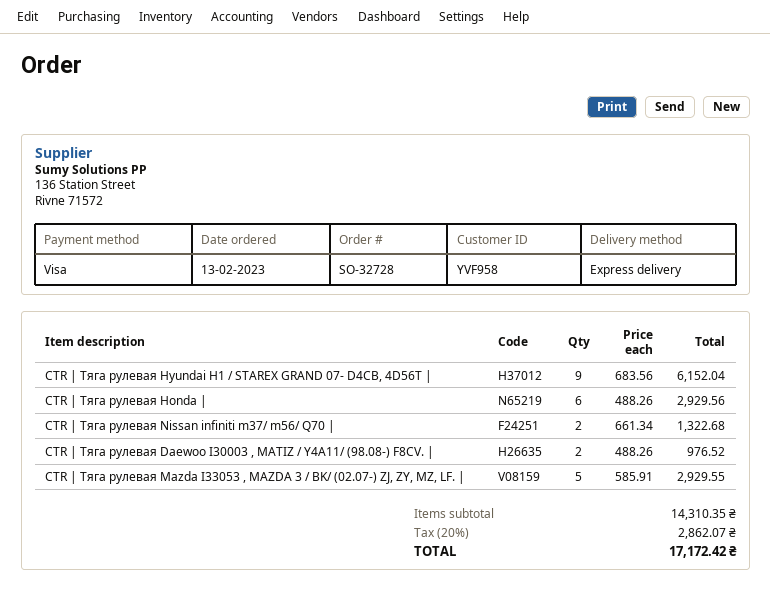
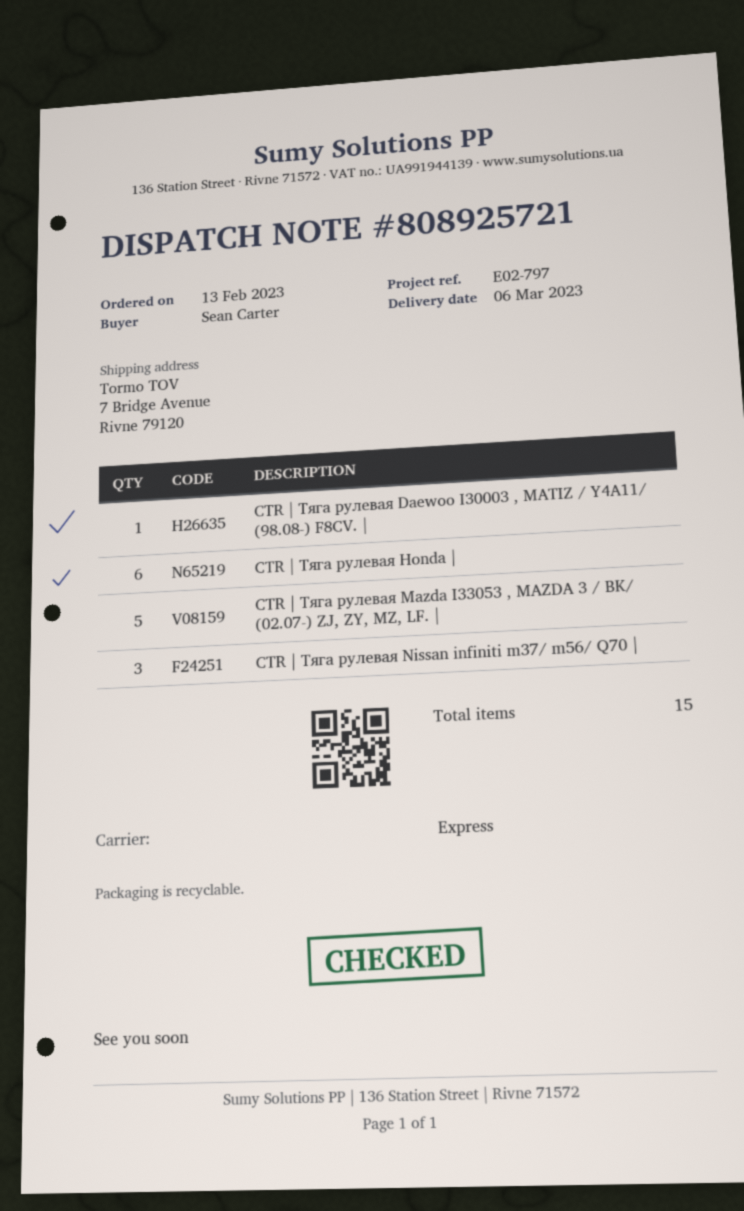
CTR | Тяга рулевая Hyundai H1 / STAREX GRAND 07- D4CB, 4D56T |: 9 -> none
CTR | Тяга рулевая Nissan infiniti m37/ m56/ Q70 |: 2 -> 3
CTR | Тяга рулевая Daewoo I30003 , MATIZ / Y4A11/ (98.08-) F8CV. |: 2 -> 1

